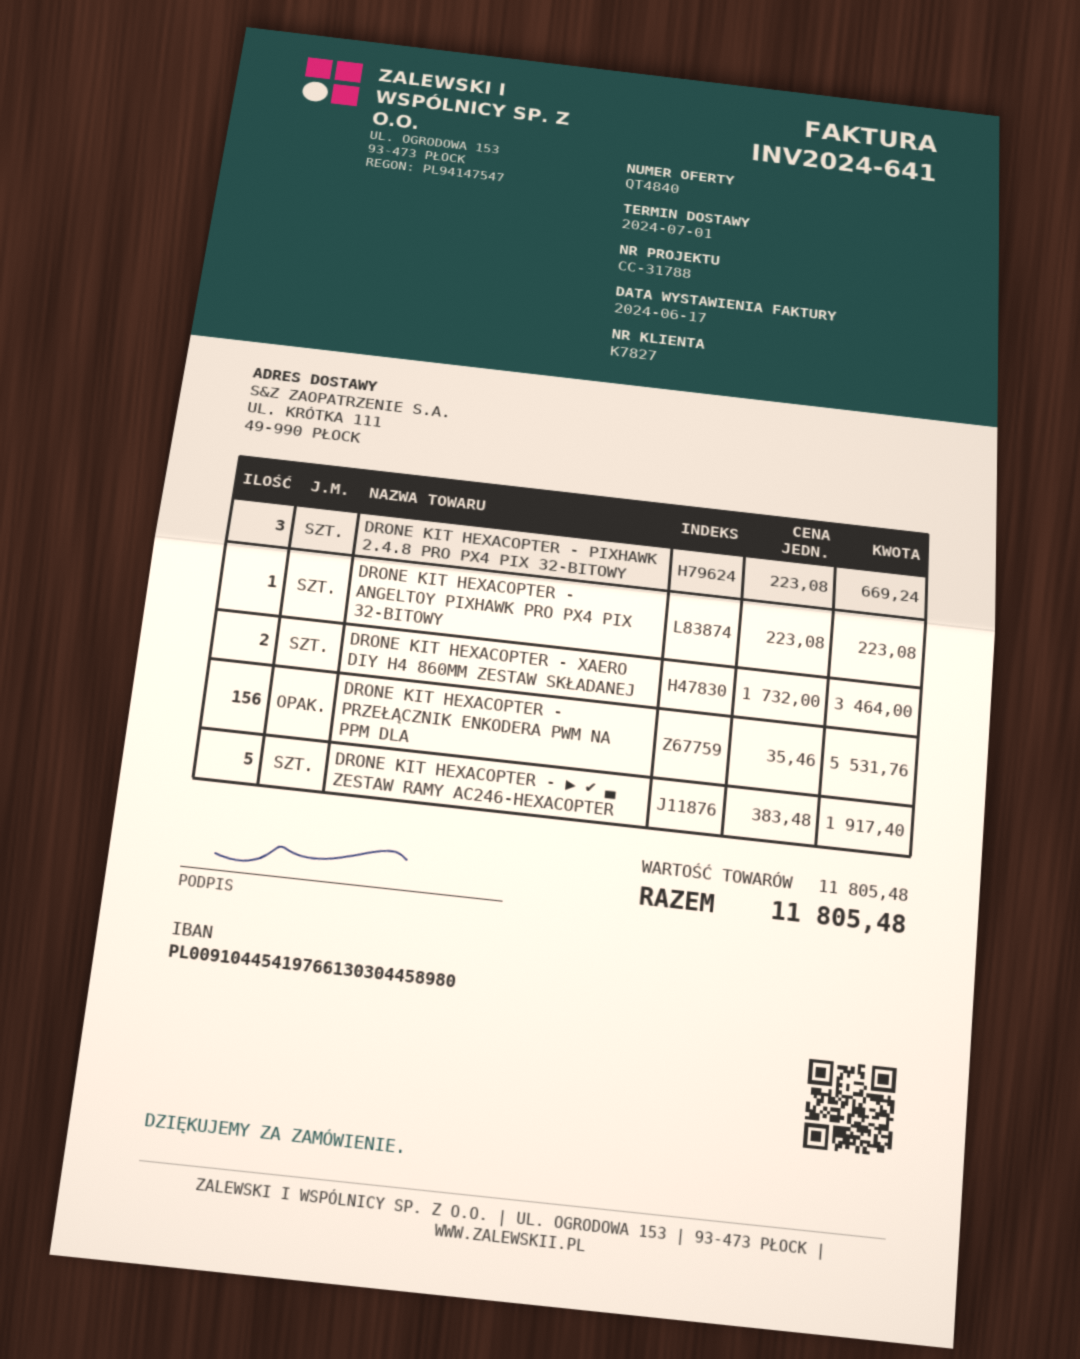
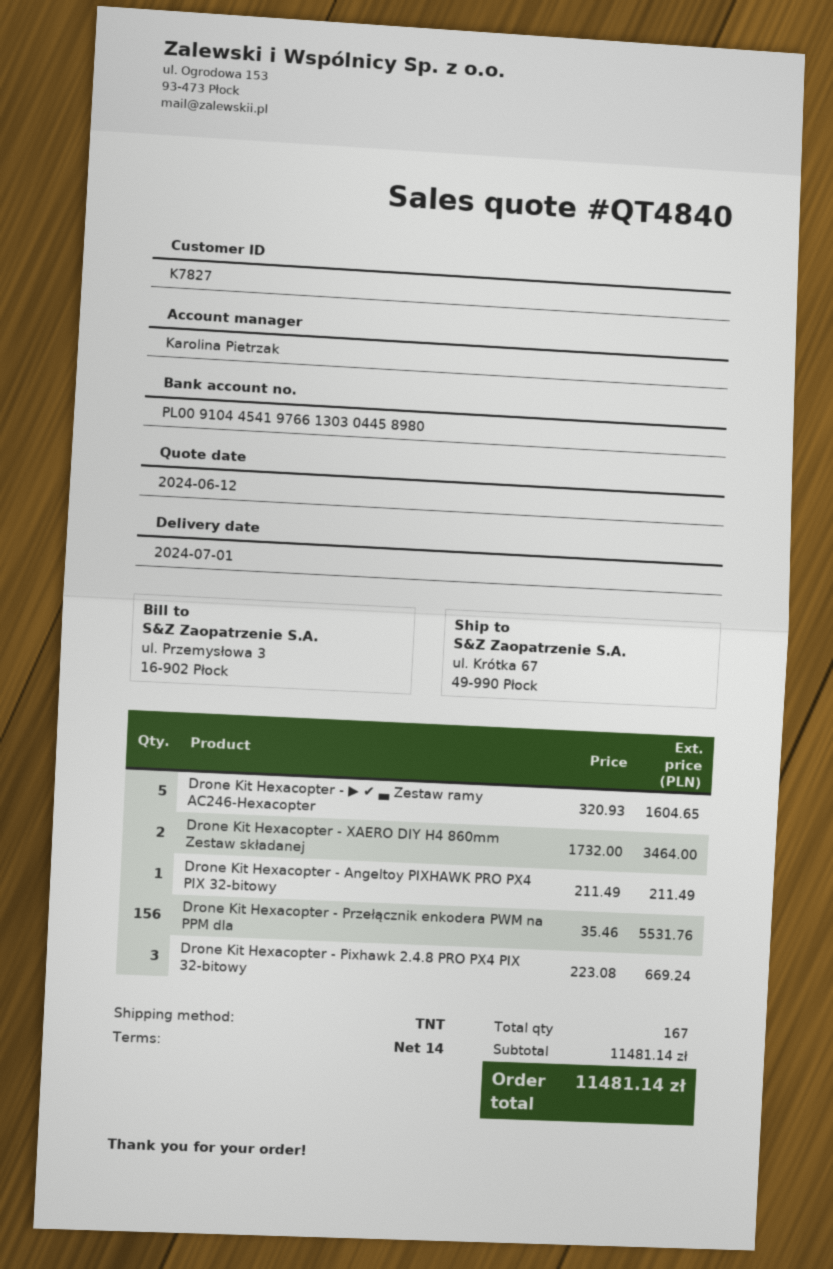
ship to: UL. KRÓTKA 111, 49-990 PŁOCK -> ul. Krótka 67, 49-990 Płock
DRONE KIT HEXACOPTER - ANGELTOY PIXHAWK PRO PX4 PIX 32-BITOWY: 1 x 223.08 = 223.08 -> 1 x 211.49 = 211.49
DRONE KIT HEXACOPTER - ▶ ✔ ▃ ZESTAW RAMY AC246-HEXACOPTER: 5 x 383.48 = 1917.40 -> 5 x 320.93 = 1604.65
subtotal: 11805.48 -> 11481.14
total: 11805.48 -> 11481.14

